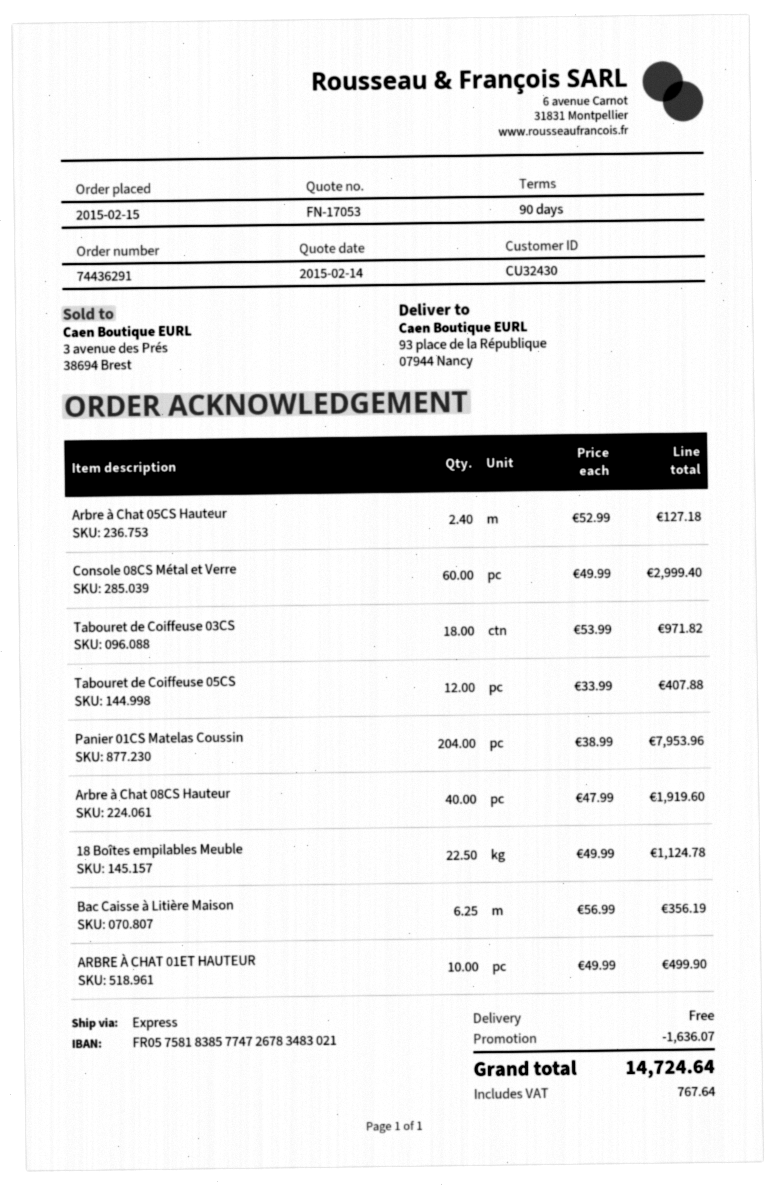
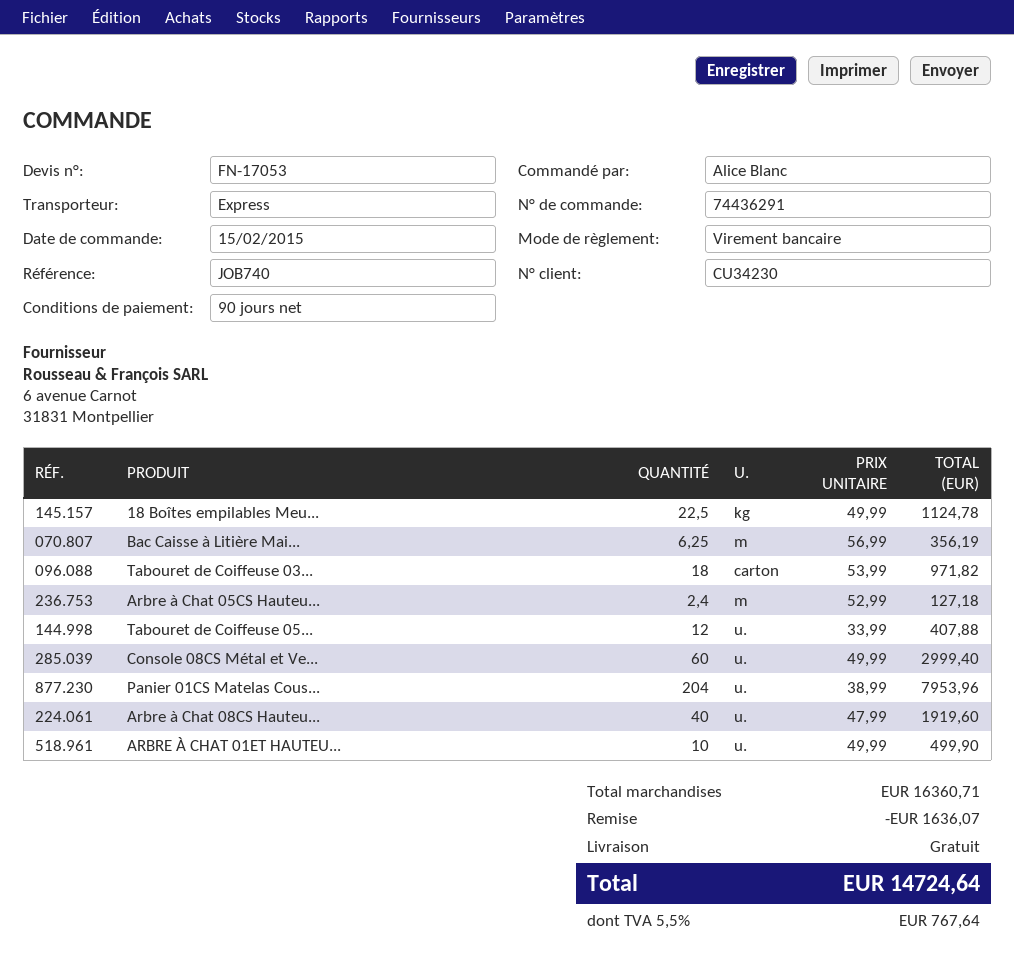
customer number: CU32430 -> CU34230

